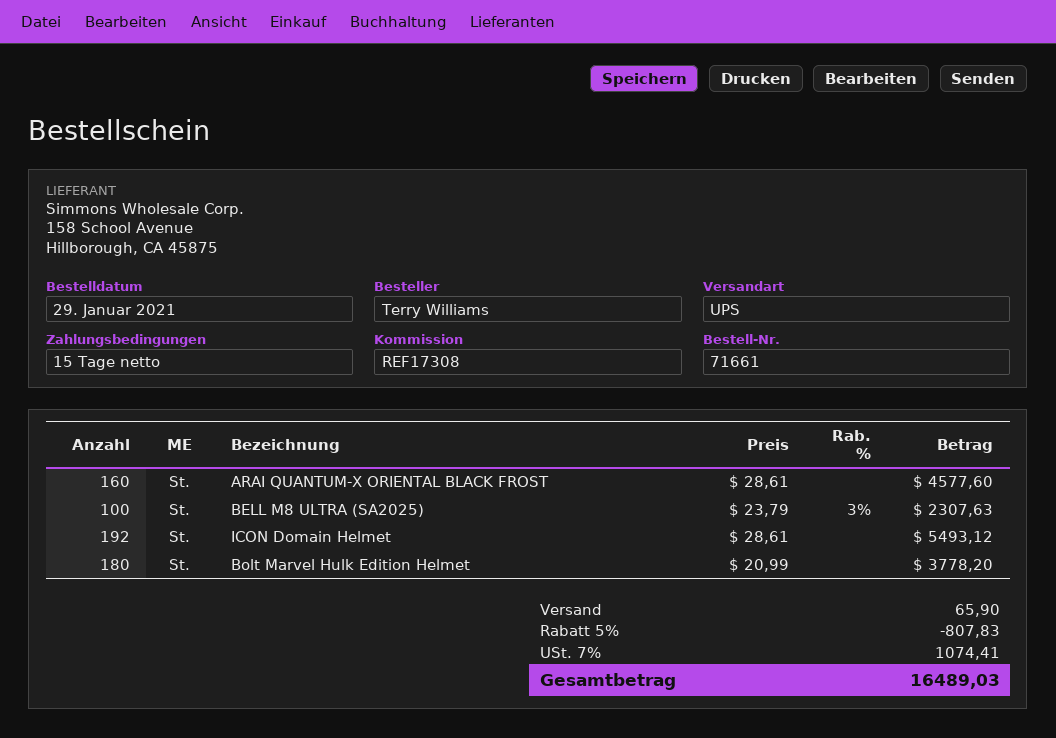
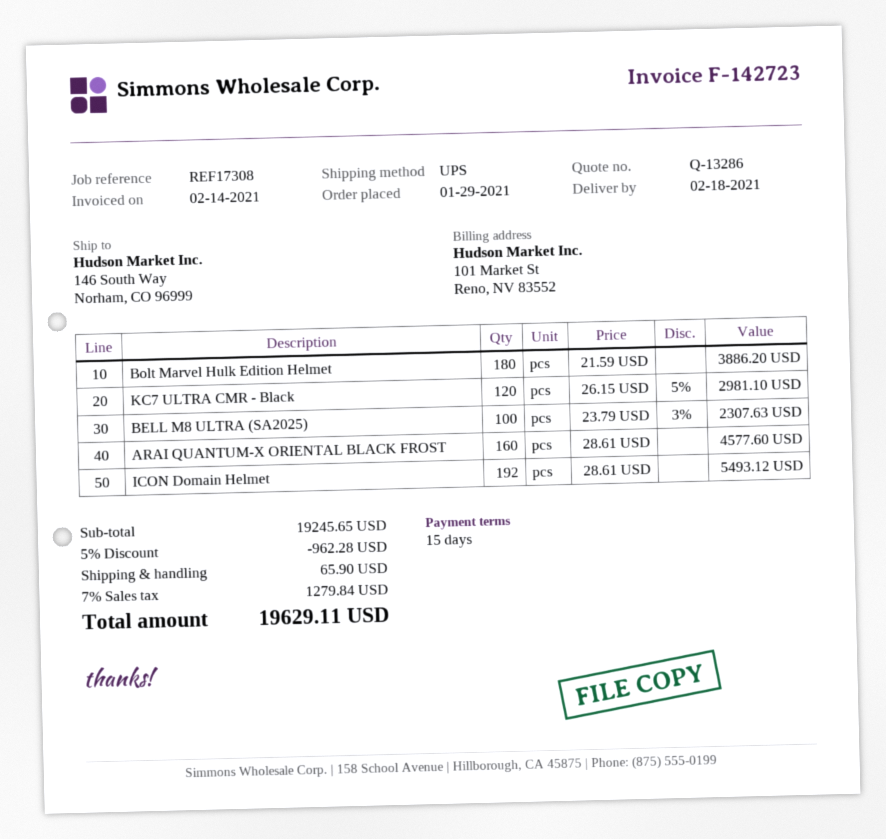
Bolt Marvel Hulk Edition Helmet: 180 x 20.99 = 3778.20 -> 180 x 21.59 = 3886.20
KC7 ULTRA CMR - Black: none -> 120 x 26.15 - 5% = 2981.10
discount: 5% = 807.83 -> 5% = 962.28
tax: 7% = 1074.41 -> 7% = 1279.84
total: 16489.03 -> 19629.11

